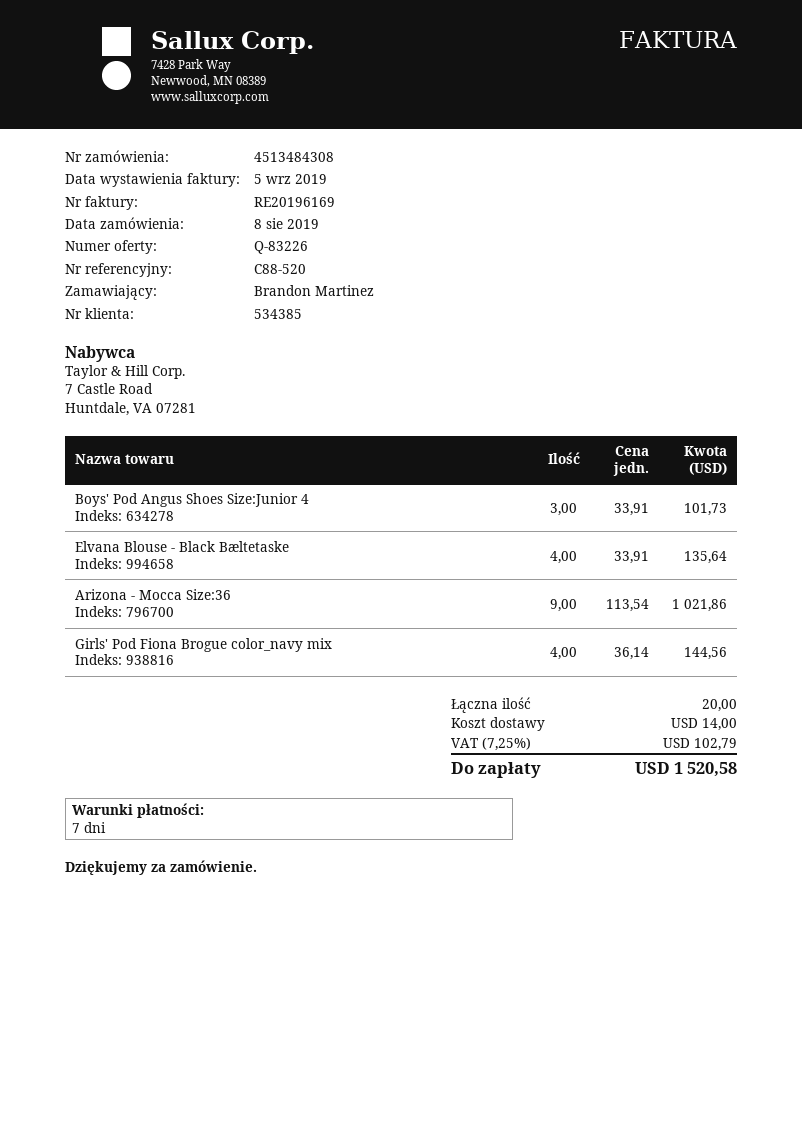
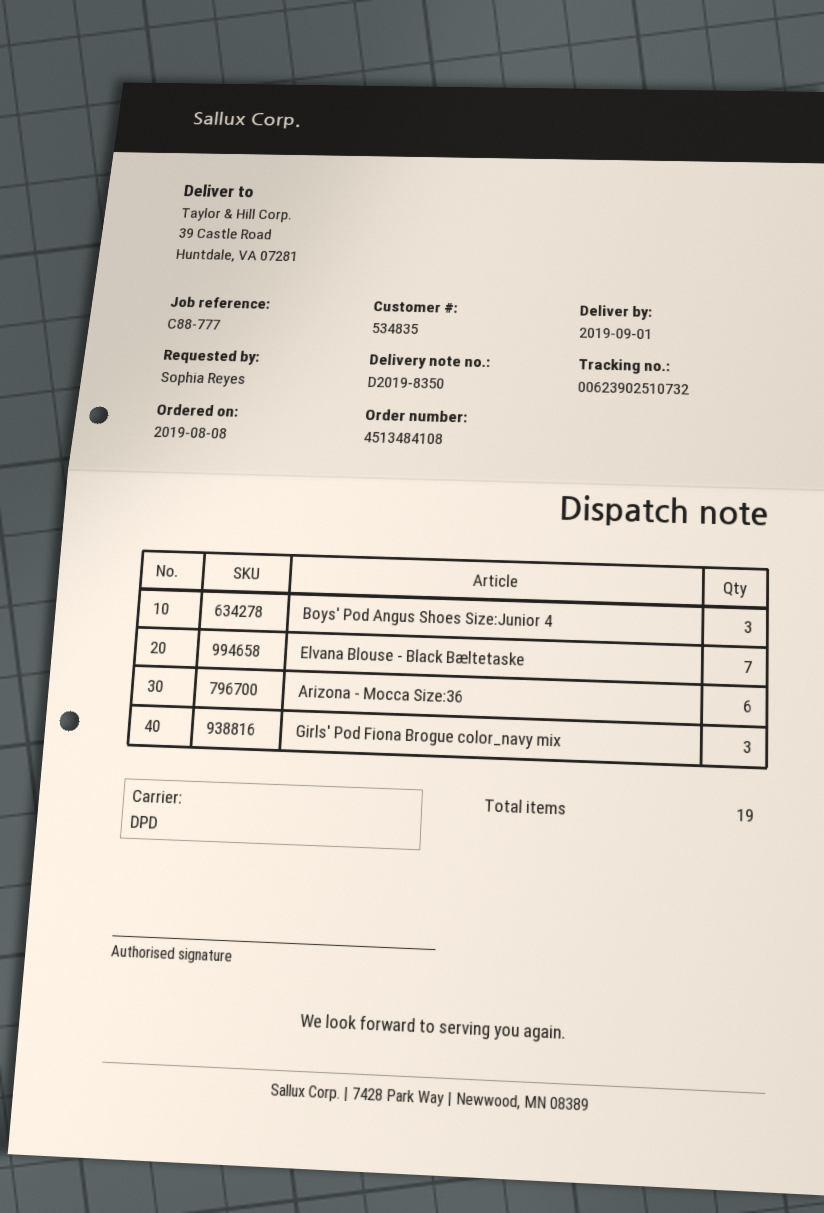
order number: 4513484308 -> 4513484108
customer number: 534385 -> 534835
reference: C88-520 -> C88-777
ordered by: Brandon Martinez -> Sophia Reyes
Elvana Blouse - Black Bæltetaske: 4 -> 7
Arizona - Mocca Size:36: 9 -> 6
Girls' Pod Fiona Brogue color_navy mix: 4 -> 3
total quantity: 20 -> 19

